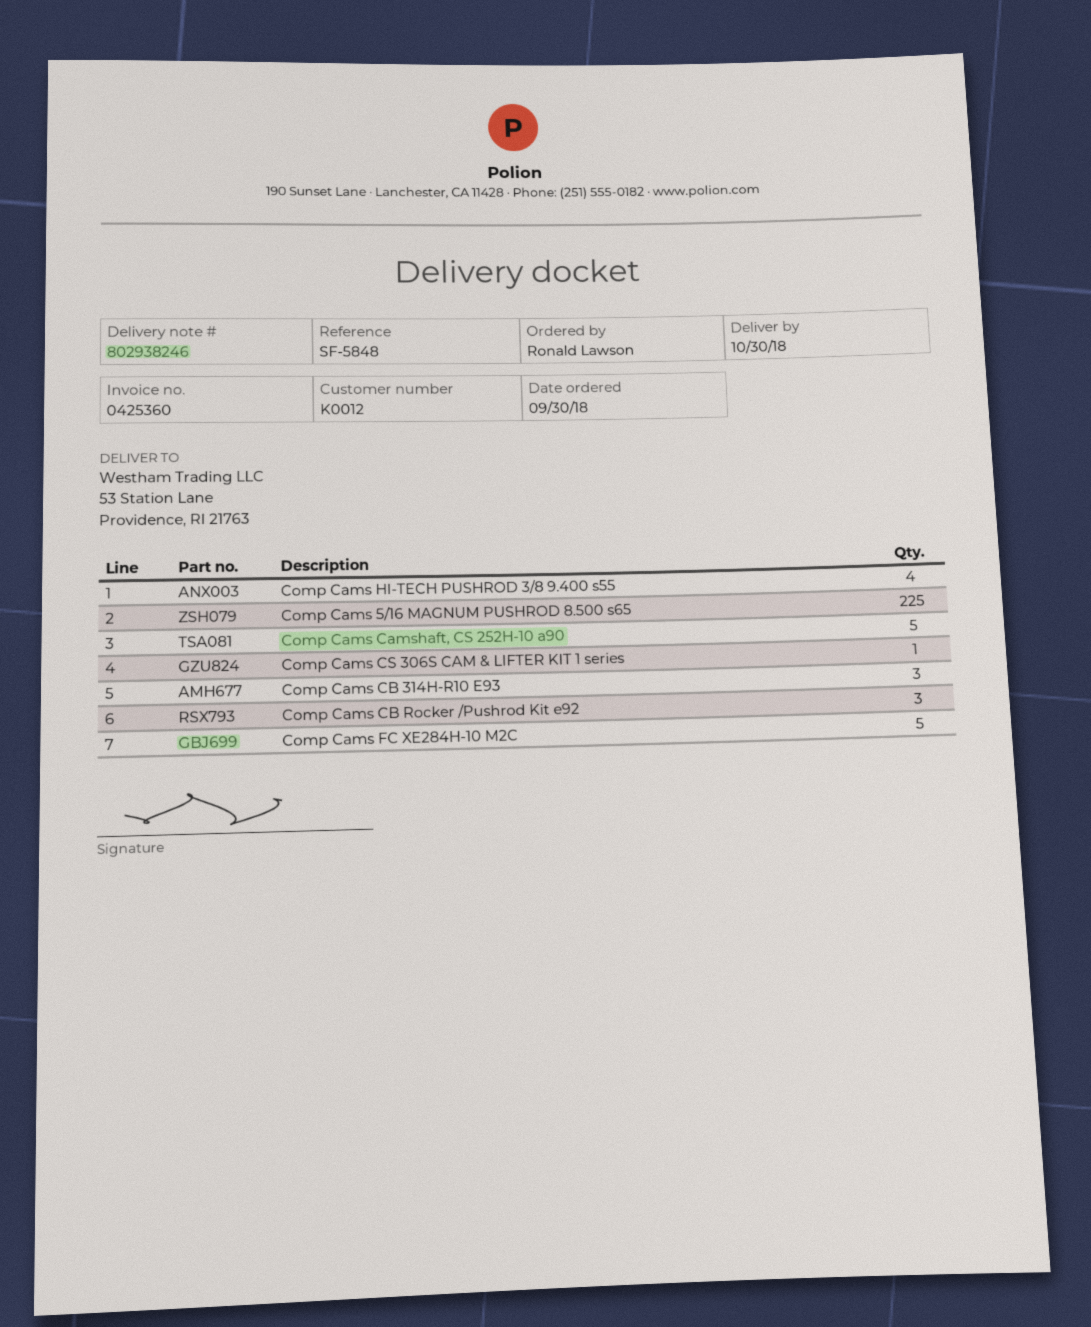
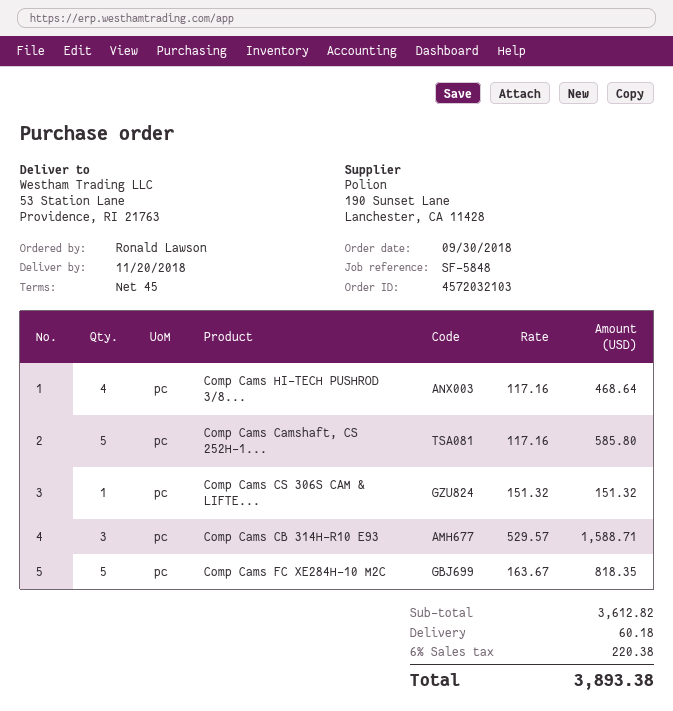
delivery date: 2018-10-30 -> 2018-11-20
Comp Cams 5/16 MAGNUM PUSHROD 8.500 s65: 225 -> none
Comp Cams CB Rocker /Pushrod Kit e92: 3 -> none

